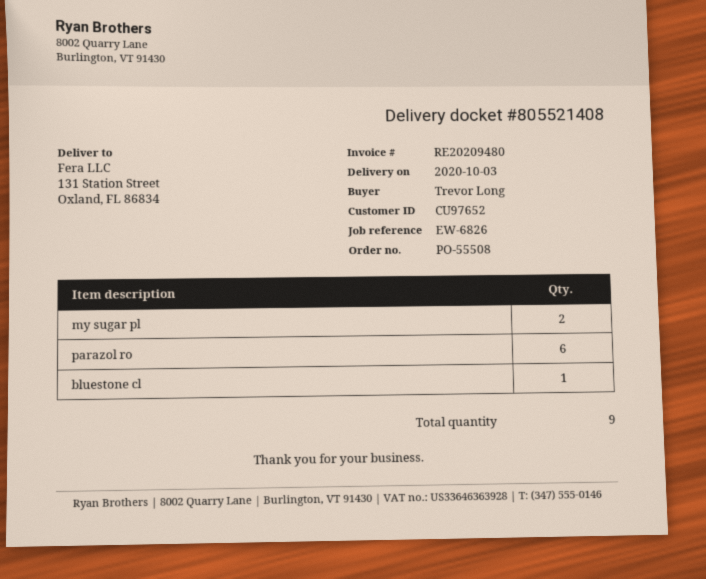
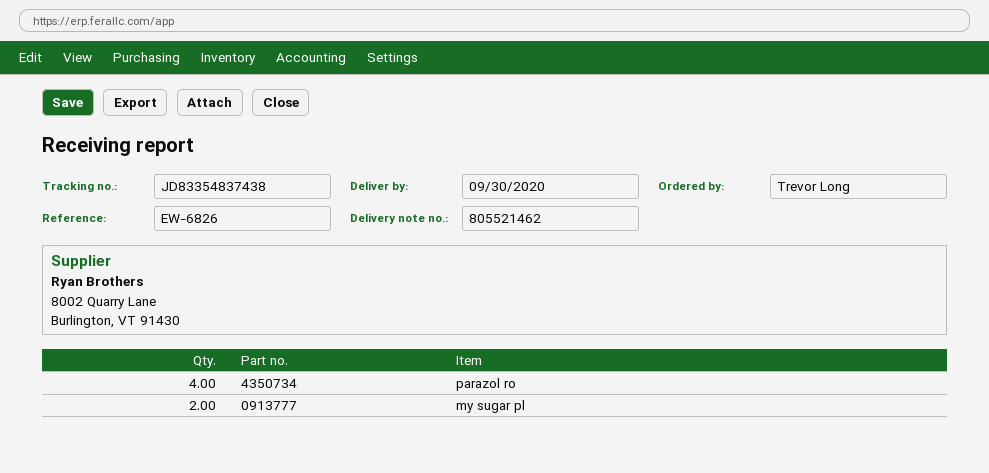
delivery note number: 805521408 -> 805521462
delivery date: 2020-10-03 -> 2020-09-30
parazol ro: 6 -> 4
bluestone cl: 1 -> none

